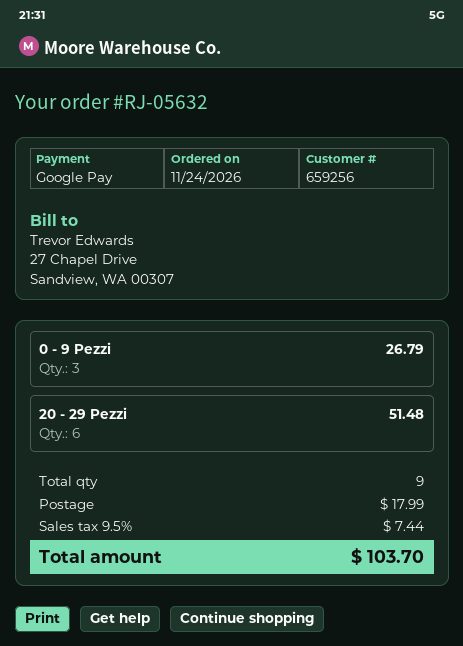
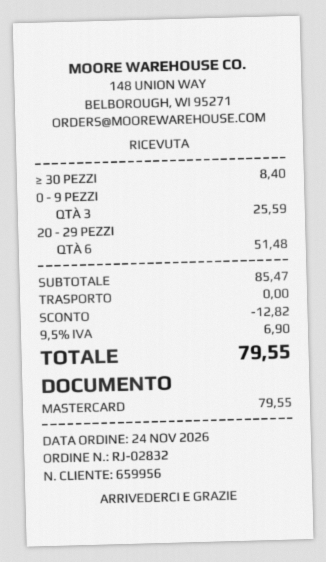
order number: RJ-05632 -> RJ-02832
customer number: 659256 -> 659956
payment method: Google Pay -> Mastercard
0 - 9 Pezzi: 3 for 26.79 -> 3 for 25.59
≥ 30 PEZZI: none -> 1 for 8.40
discount: none -> 12.82
shipping: 17.99 -> 0.00
tax: 9.5% = 7.44 -> 9.5% = 6.90
total: 103.70 -> 79.55

